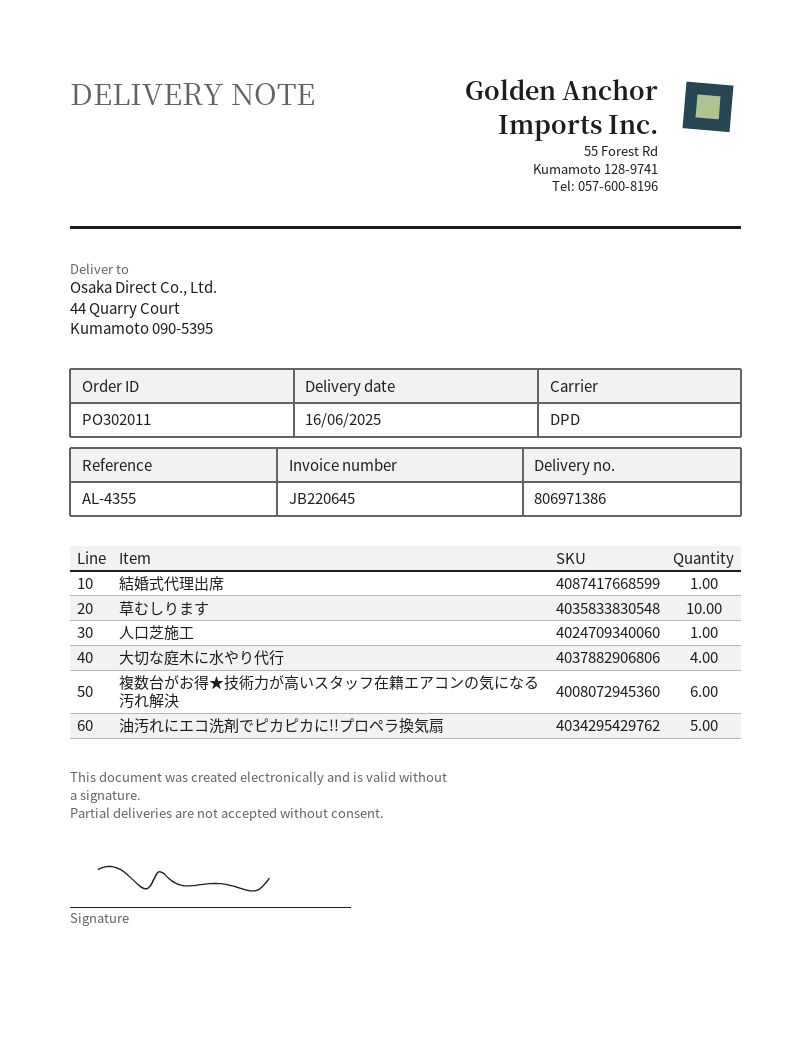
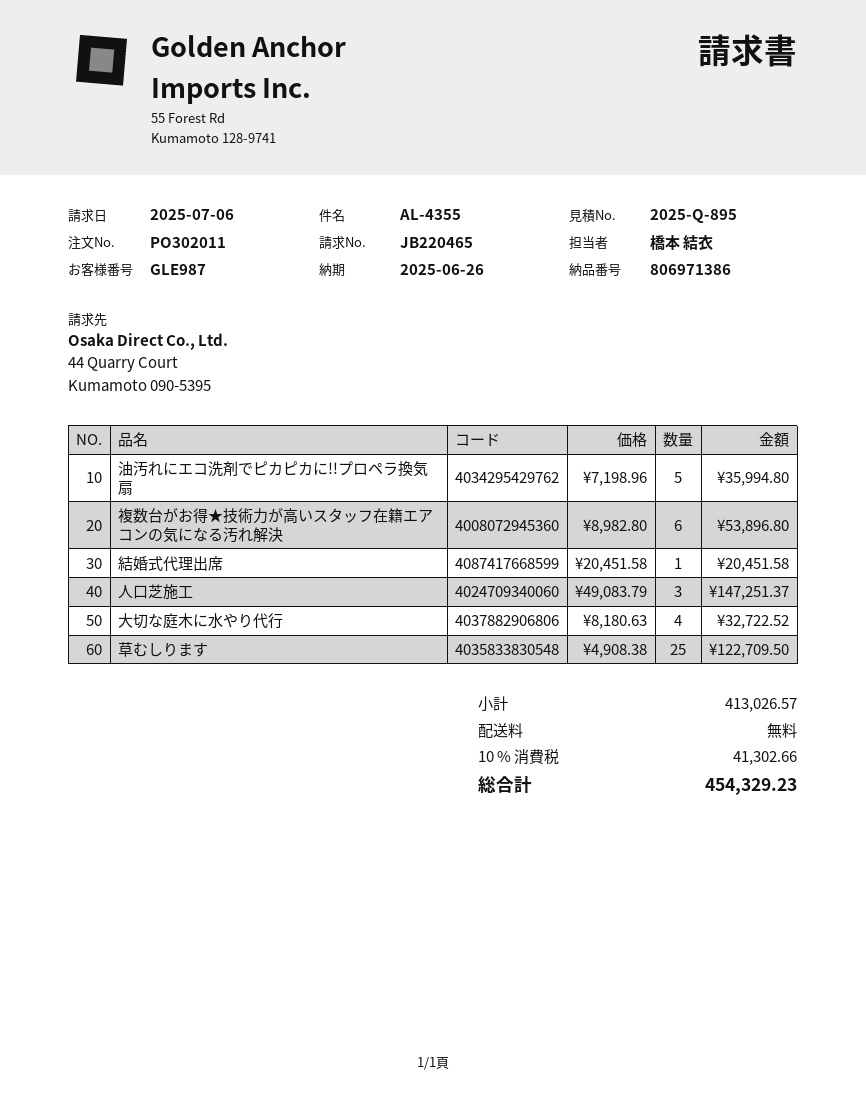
delivery date: 2025-06-16 -> 2025-06-26
invoice number: JB220645 -> JB220465
草むしります: 10 -> 25
人口芝施工: 1 -> 3

